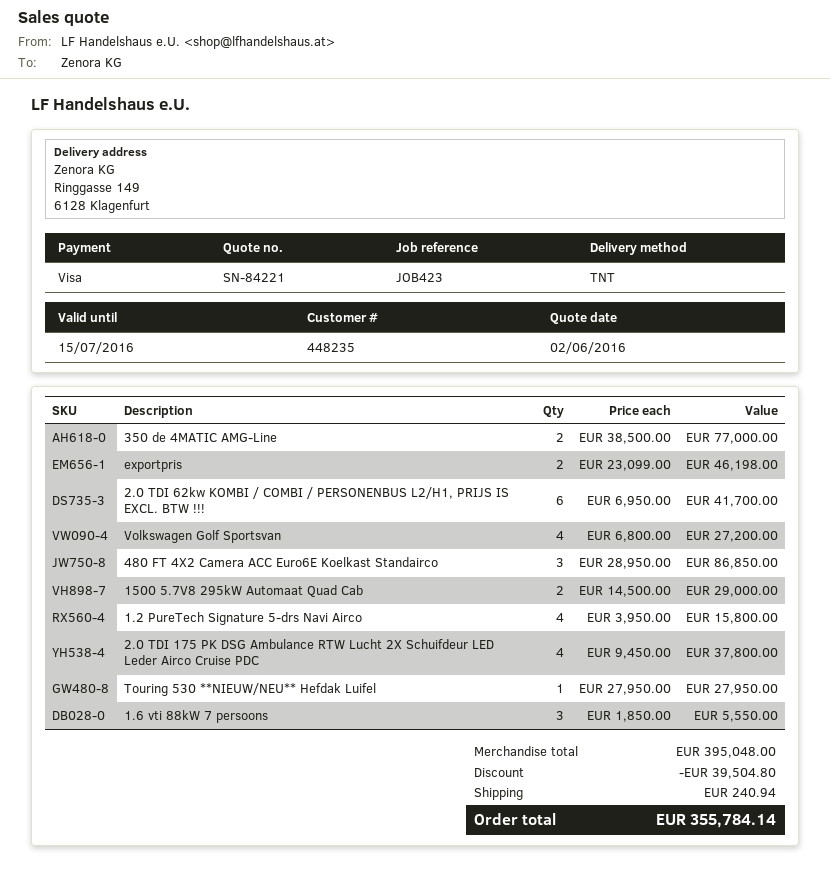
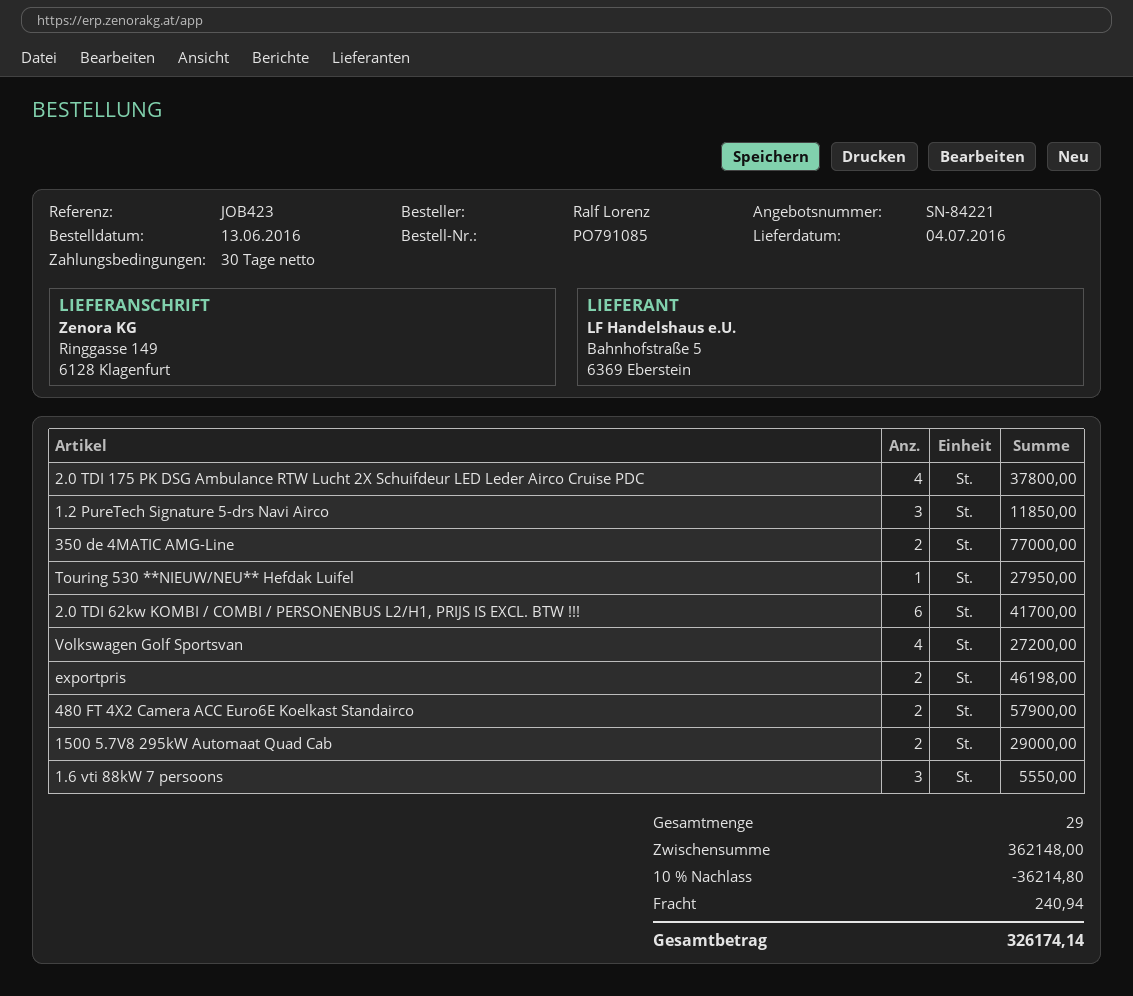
480 FT 4X2 Camera ACC Euro6E Koelkast Standairco: 3 for 86850.00 -> 2 for 57900.00
1.2 PureTech Signature 5-drs Navi Airco: 4 for 15800.00 -> 3 for 11850.00
subtotal: 395048.00 -> 362148.00
discount: 39504.80 -> 36214.80
total: 355784.14 -> 326174.14

